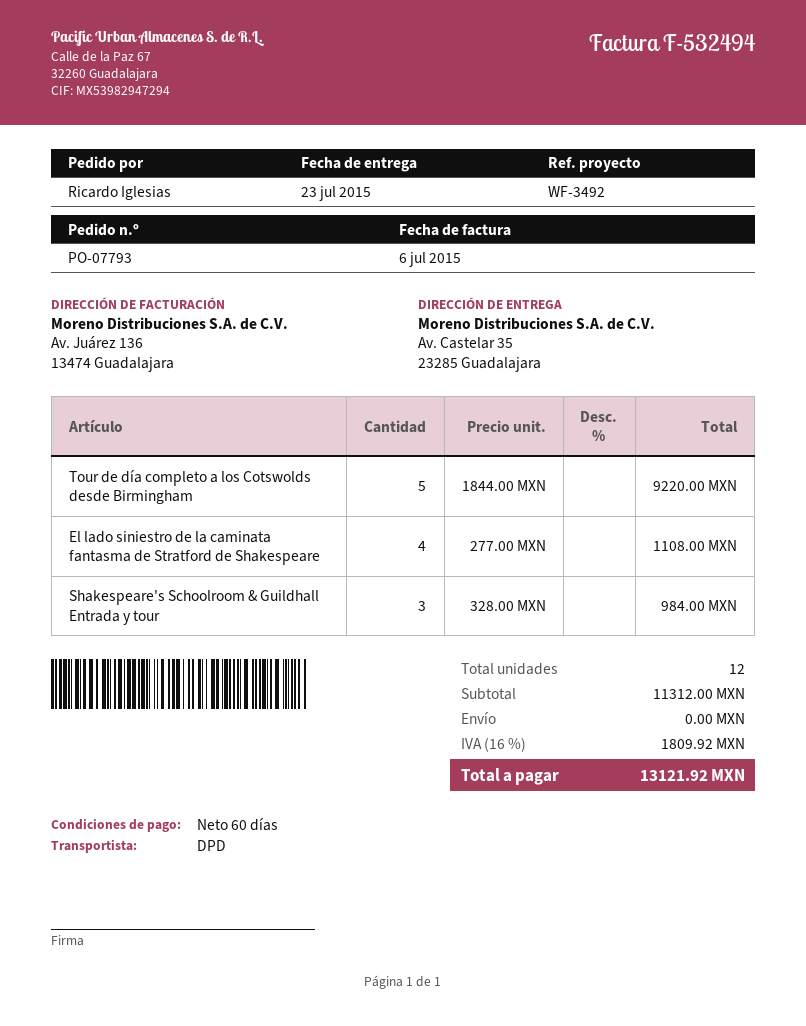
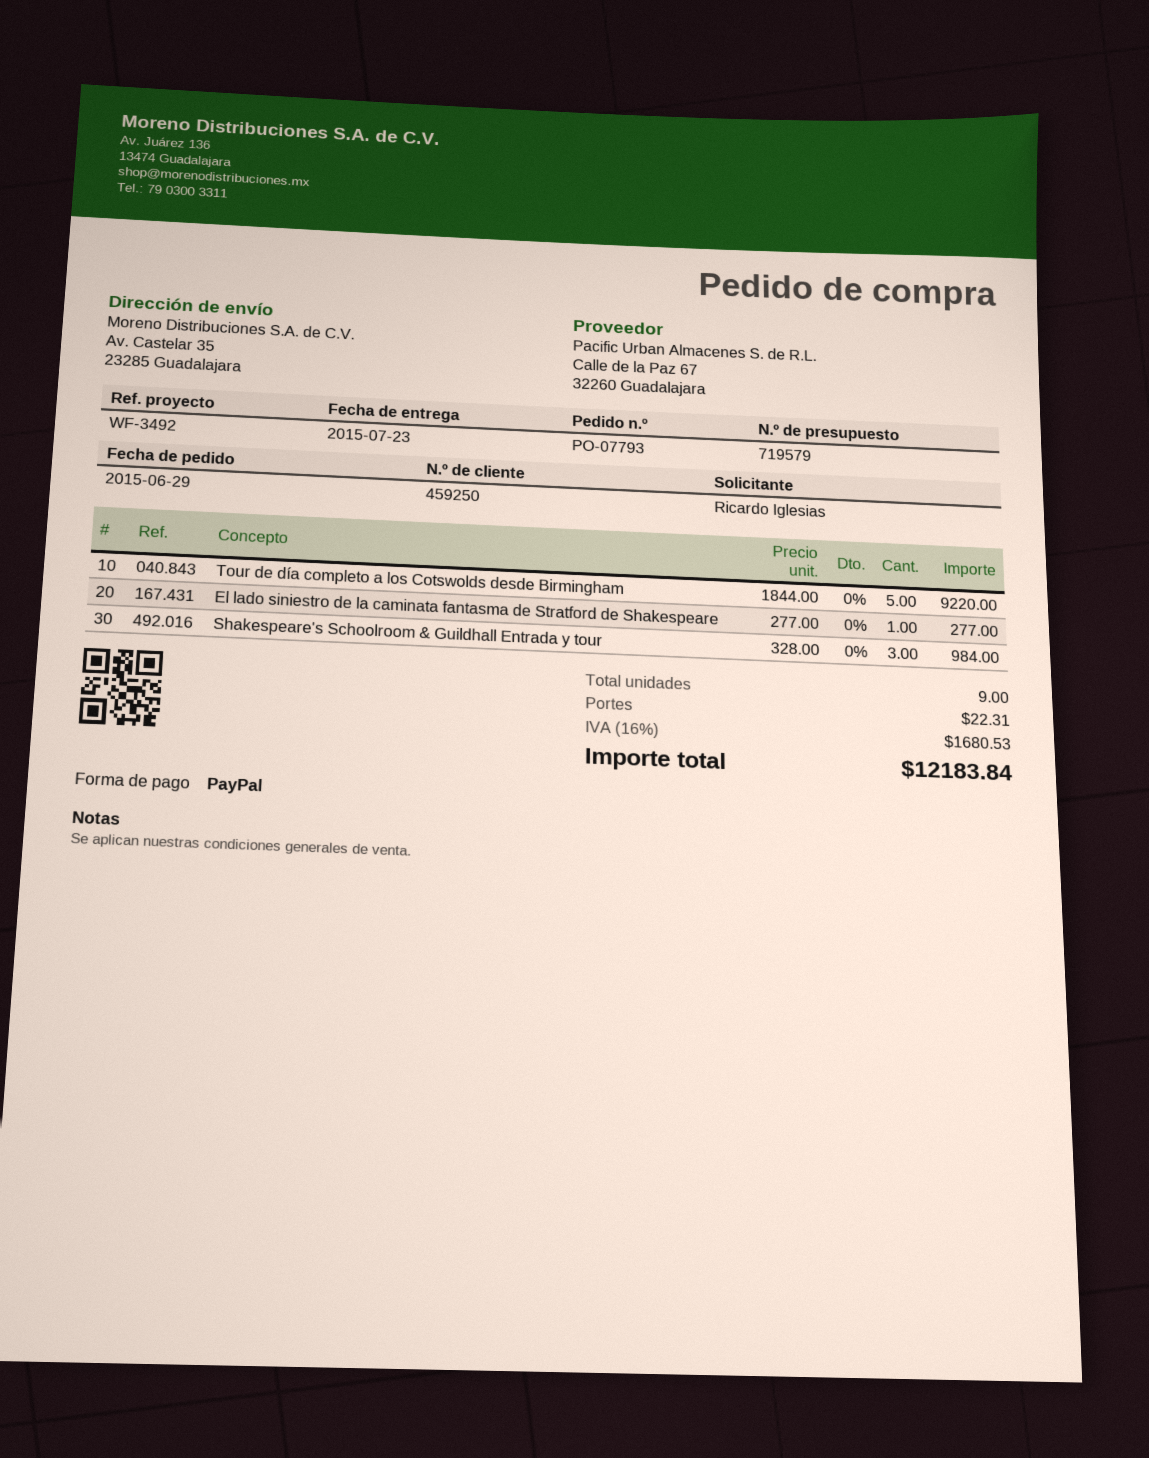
El lado siniestro de la caminata fantasma de Stratford de Shakespeare: 4 x 277.00 = 1108.00 -> 1 x 277.00 = 277.00
total quantity: 12 -> 9
shipping: 0.00 -> 22.31
tax: 16% = 1809.92 -> 16% = 1680.53
total: 13121.92 -> 12183.84

